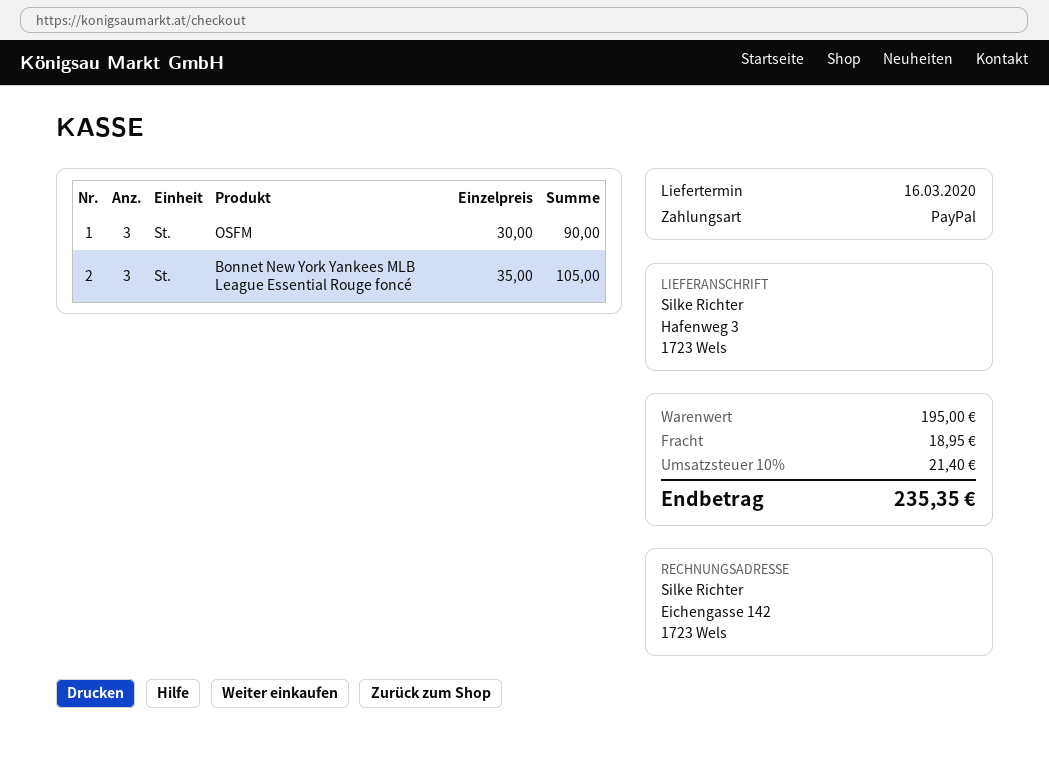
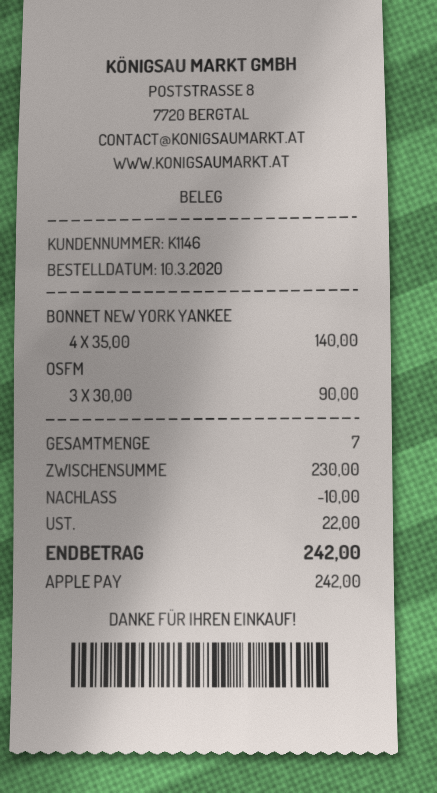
payment method: PayPal -> Apple Pay
Bonnet New York Yankees MLB League Essential Rouge foncé: 3 x 35.00 = 105.00 -> 4 x 35.00 = 140.00
subtotal: 195.00 -> 230.00
discount: none -> 10.00
shipping: 18.95 -> none
tax: 21.40 -> 22.00
total: 235.35 -> 242.00

